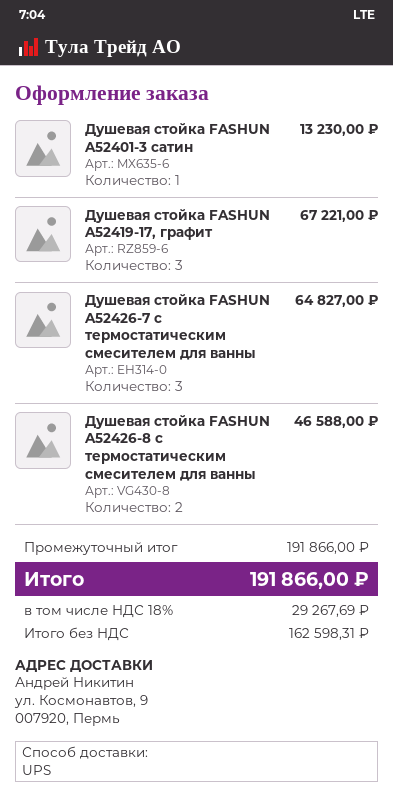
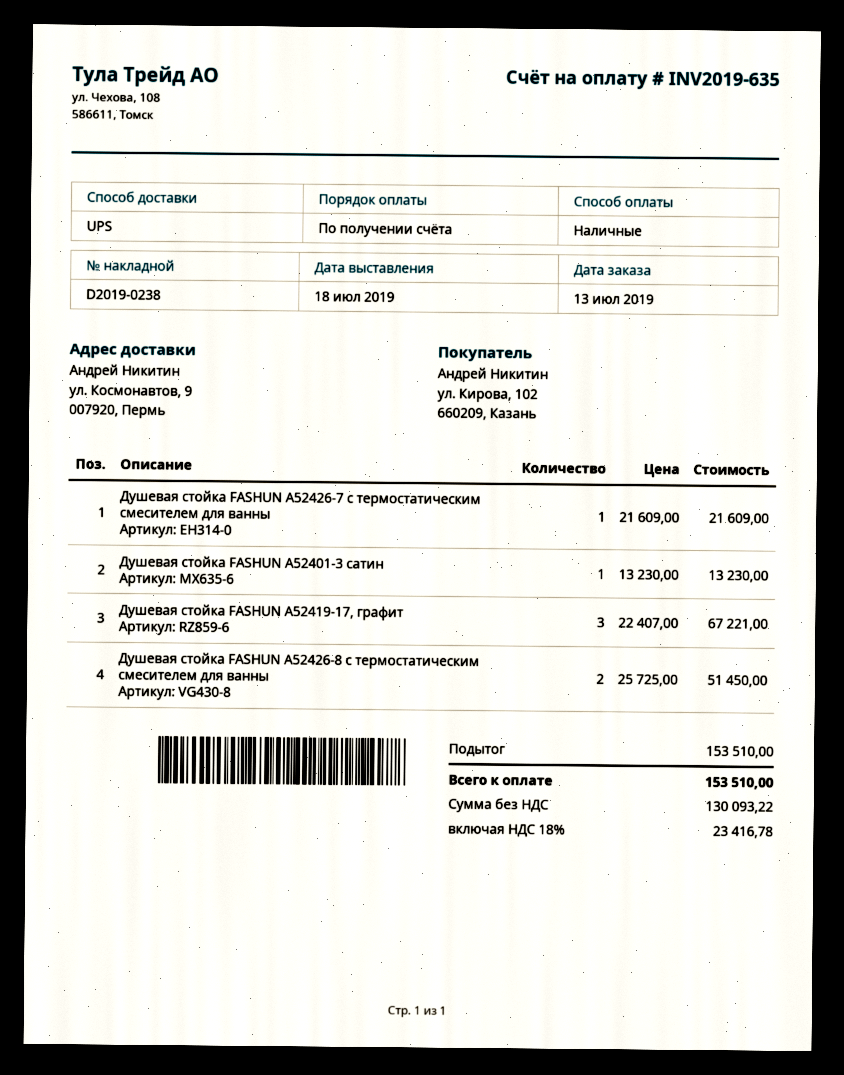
Душевая стойка FASHUN A52426-7 с термостатическим смесителем для ванны: 3 for 64827.00 -> 1 for 21609.00
Душевая стойка FASHUN A52426-8 с термостатическим смесителем для ванны: 2 for 46588.00 -> 2 for 51450.00
subtotal: 191866.00 -> 153510.00
net: 162598.31 -> 130093.22
tax: 18% = 29267.69 -> 18% = 23416.78
total: 191866.00 -> 153510.00

